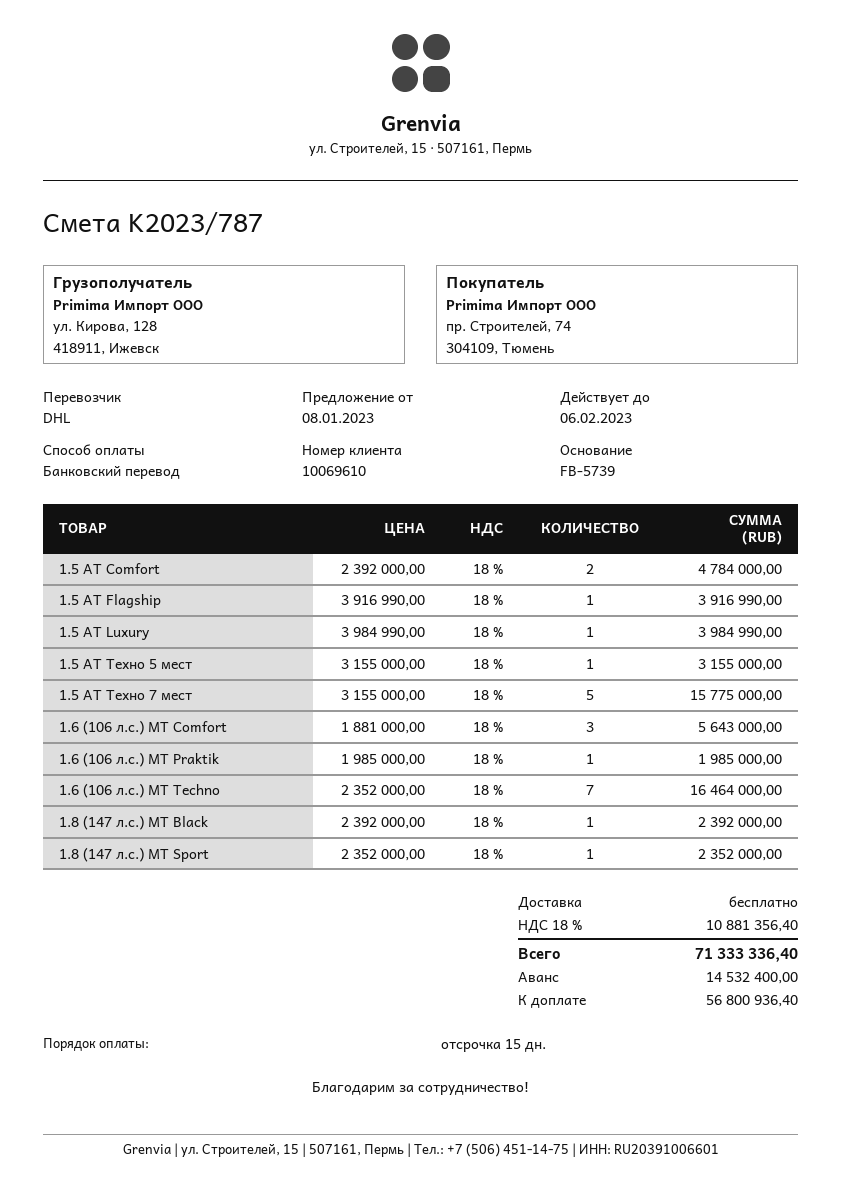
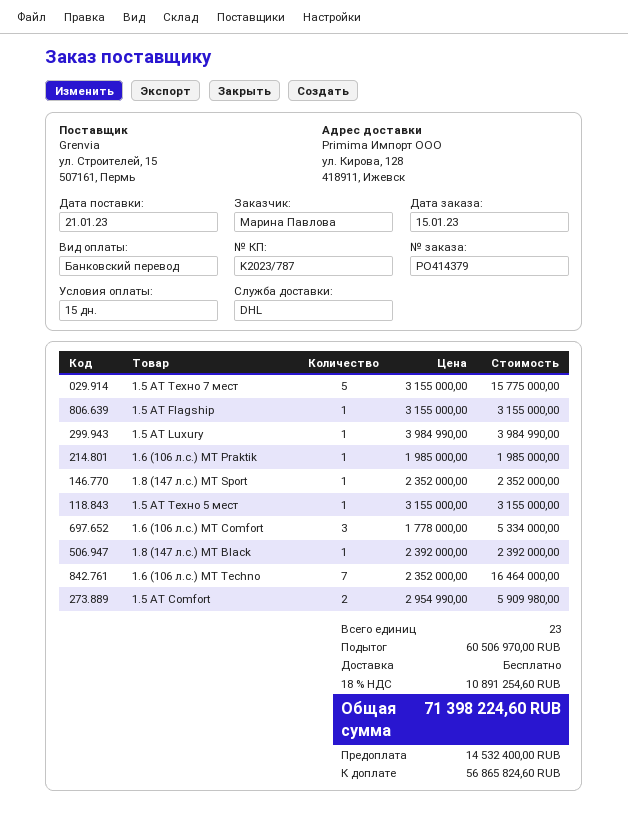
1.5 AT Comfort: 2 x 2392000.00 = 4784000.00 -> 2 x 2954990.00 = 5909980.00
1.5 AT Flagship: 1 x 3916990.00 = 3916990.00 -> 1 x 3155000.00 = 3155000.00
1.6 (106 л.с.) MT Comfort: 3 x 1881000.00 = 5643000.00 -> 3 x 1778000.00 = 5334000.00
tax: 18% = 10881356.40 -> 18% = 10891254.60
total: 71333336.40 -> 71398224.60
balance: 56800936.40 -> 56865824.60

